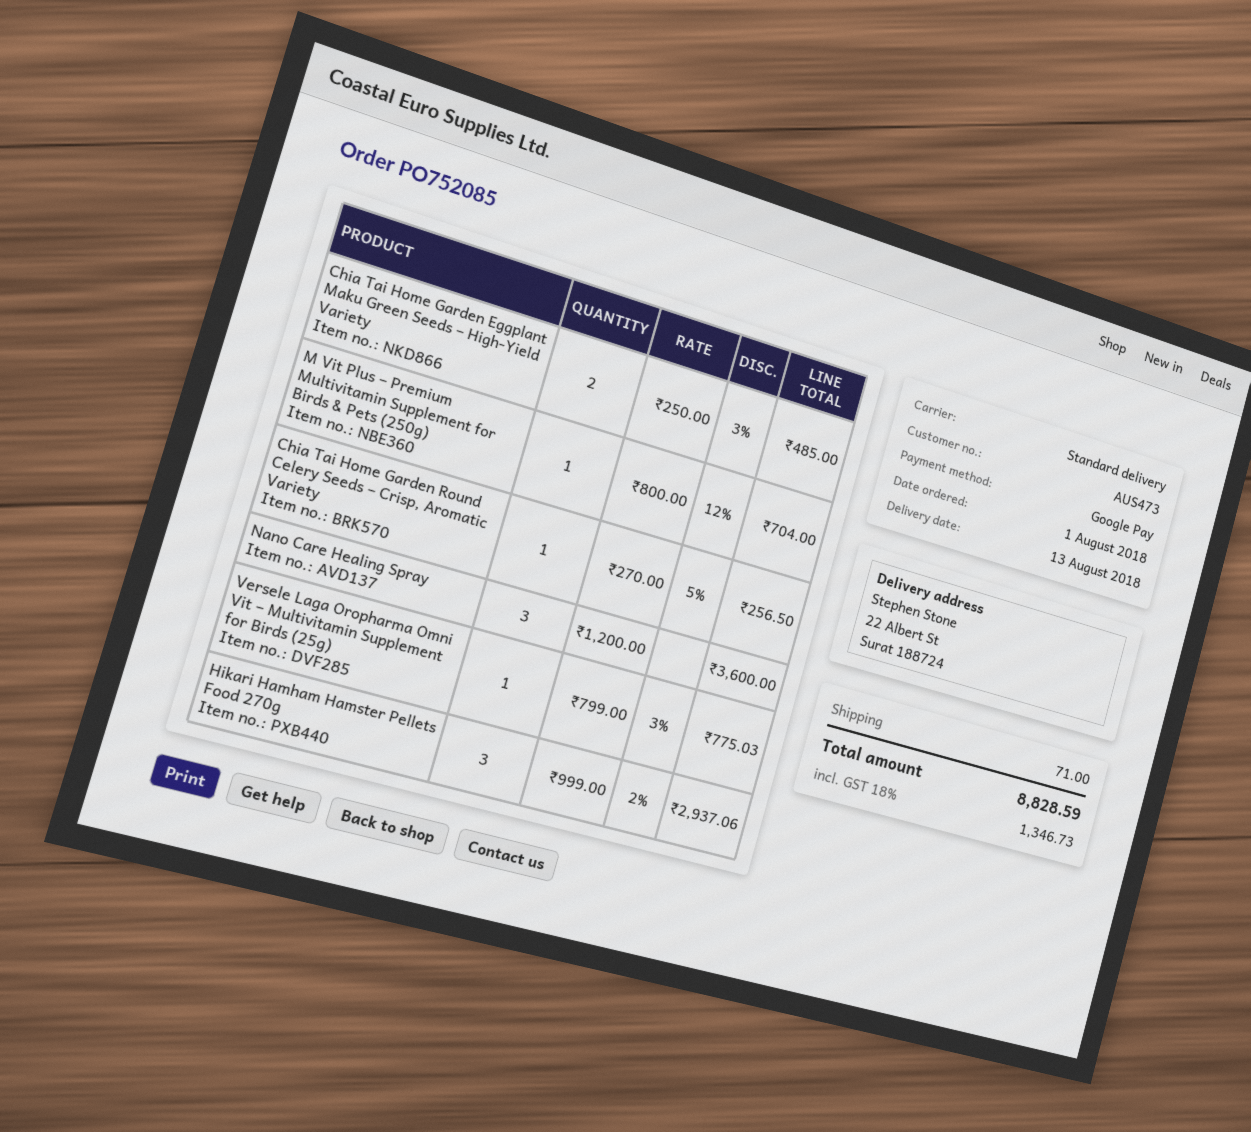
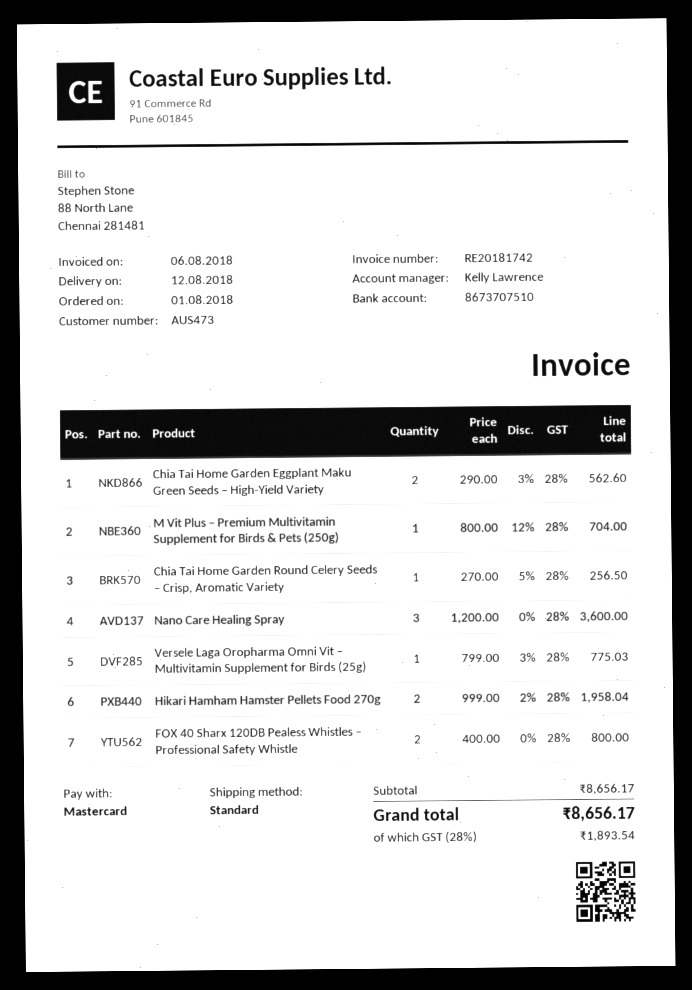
delivery date: 2018-08-13 -> 2018-08-12
payment method: Google Pay -> Mastercard
Chia Tai Home Garden Eggplant Maku Green Seeds – High-Yield Variety: 2 x 250.00 - 3% = 485.00 -> 2 x 290.00 - 3% = 562.60
Hikari Hamham Hamster Pellets Food 270g: 3 x 999.00 - 2% = 2937.06 -> 2 x 999.00 - 2% = 1958.04
FOX 40 Sharx 120DB Pealess Whistles – Professional Safety Whistle: none -> 2 x 400.00 = 800.00
shipping: 71.00 -> none
tax: 18% = 1346.73 -> 28% = 1893.54
total: 8828.59 -> 8656.17

